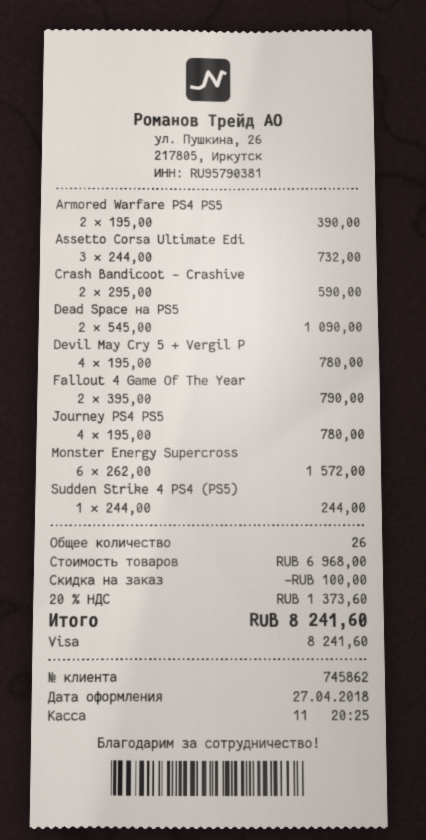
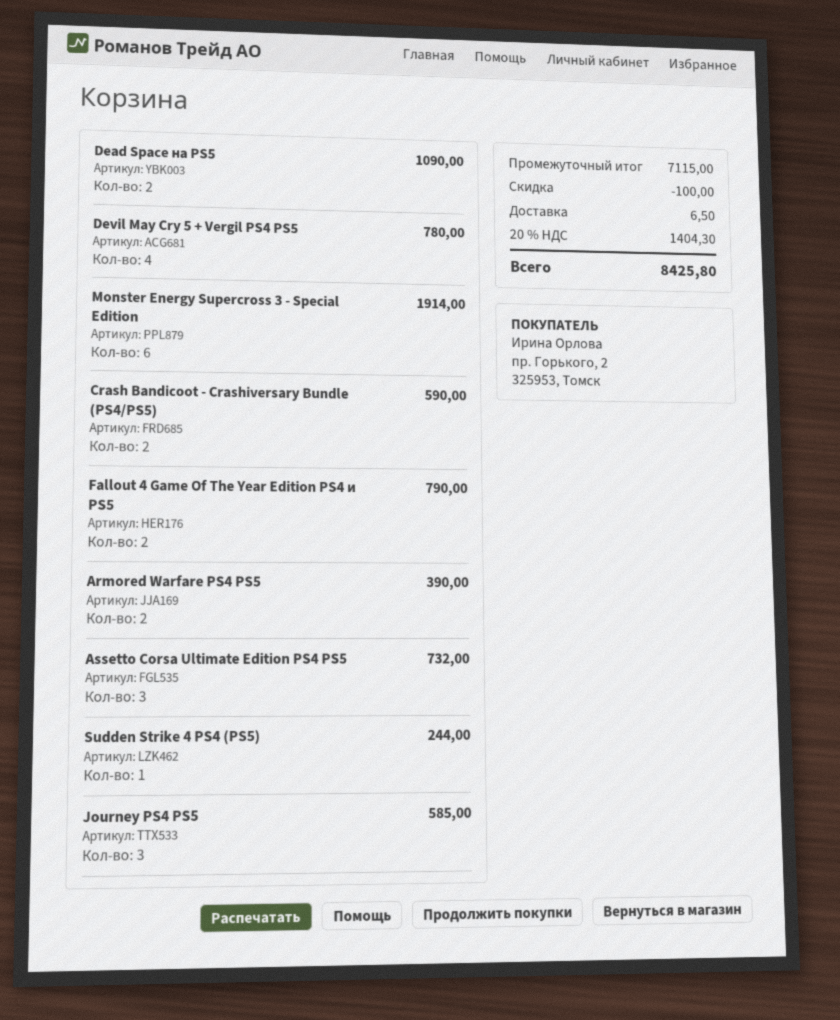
Journey PS4 PS5: 4 for 780.00 -> 3 for 585.00
Monster Energy Supercross: 6 for 1572.00 -> 6 for 1914.00
subtotal: 6968.00 -> 7115.00
shipping: none -> 6.50
tax: 20% = 1373.60 -> 20% = 1404.30
total: 8241.60 -> 8425.80

